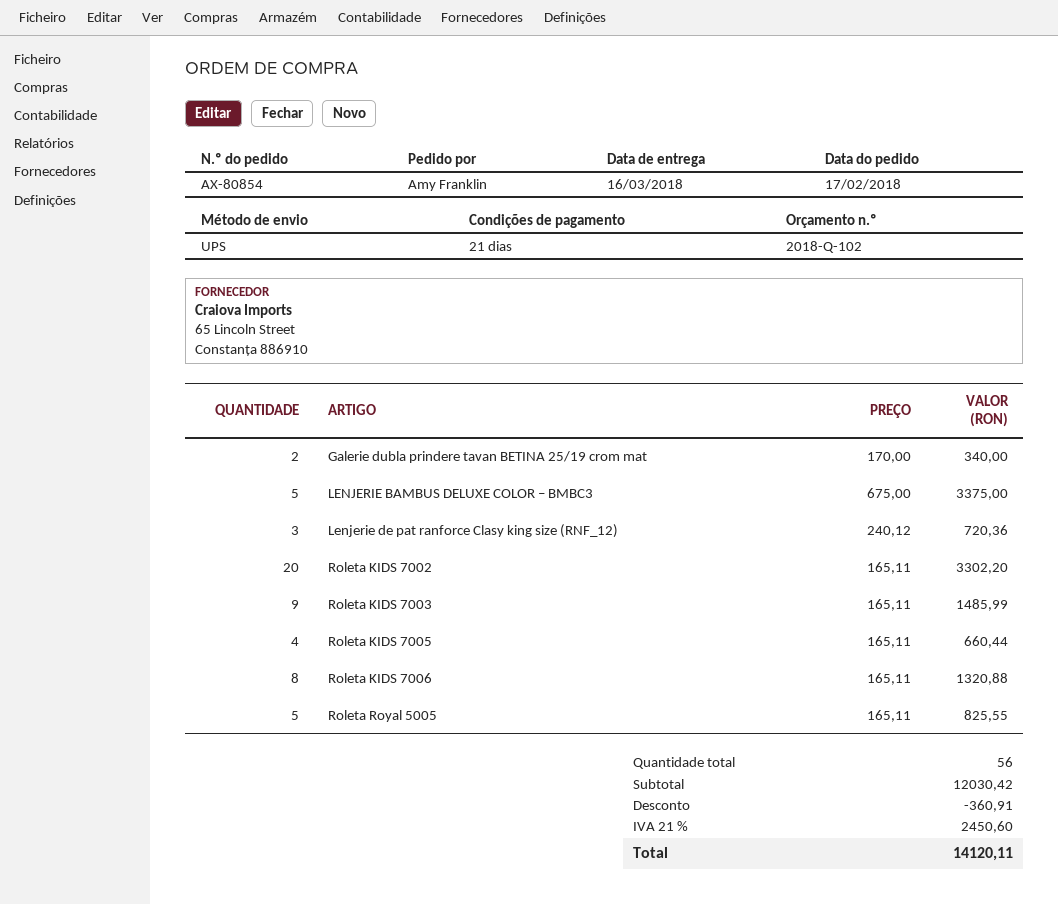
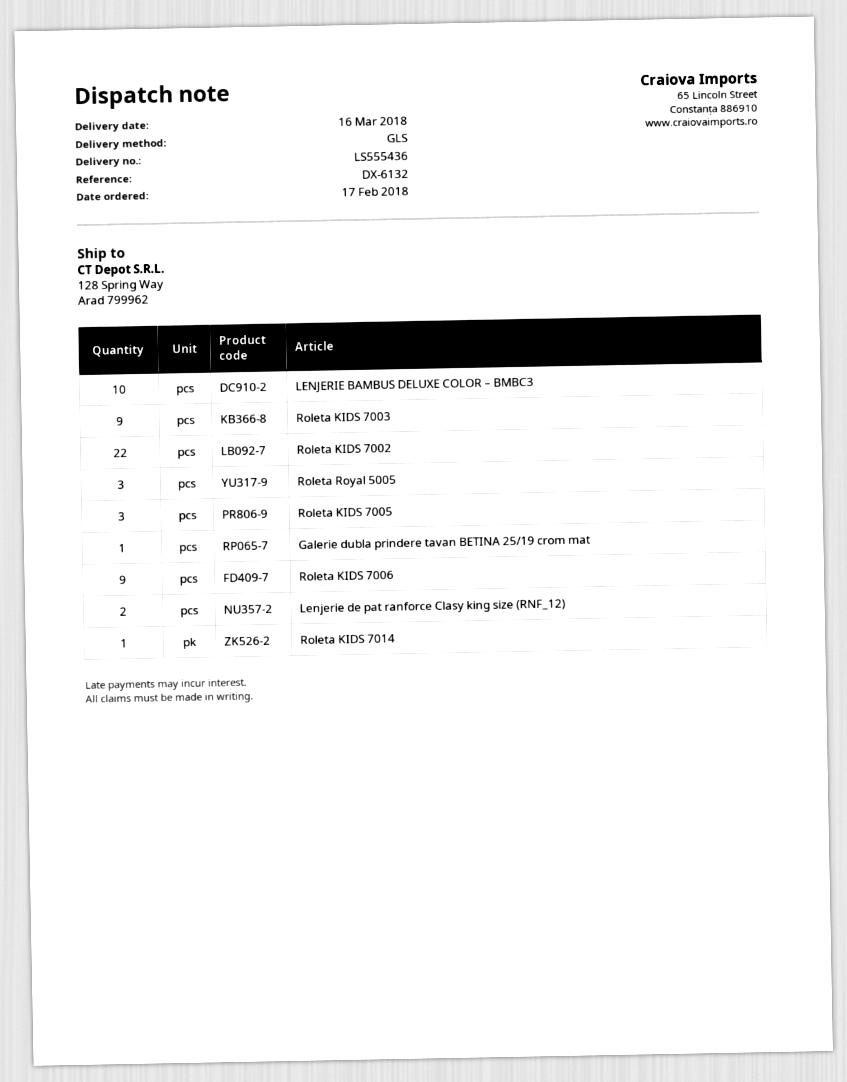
shipping method: UPS -> GLS
Galerie dubla prindere tavan BETINA 25/19 crom mat: 2 -> 1
LENJERIE BAMBUS DELUXE COLOR – BMBC3: 5 -> 10
Lenjerie de pat ranforce Clasy king size (RNF_12): 3 -> 2
Roleta KIDS 7002: 20 -> 22
Roleta KIDS 7005: 4 -> 3
Roleta KIDS 7006: 8 -> 9
Roleta Royal 5005: 5 -> 3
Roleta KIDS 7014: none -> 1

